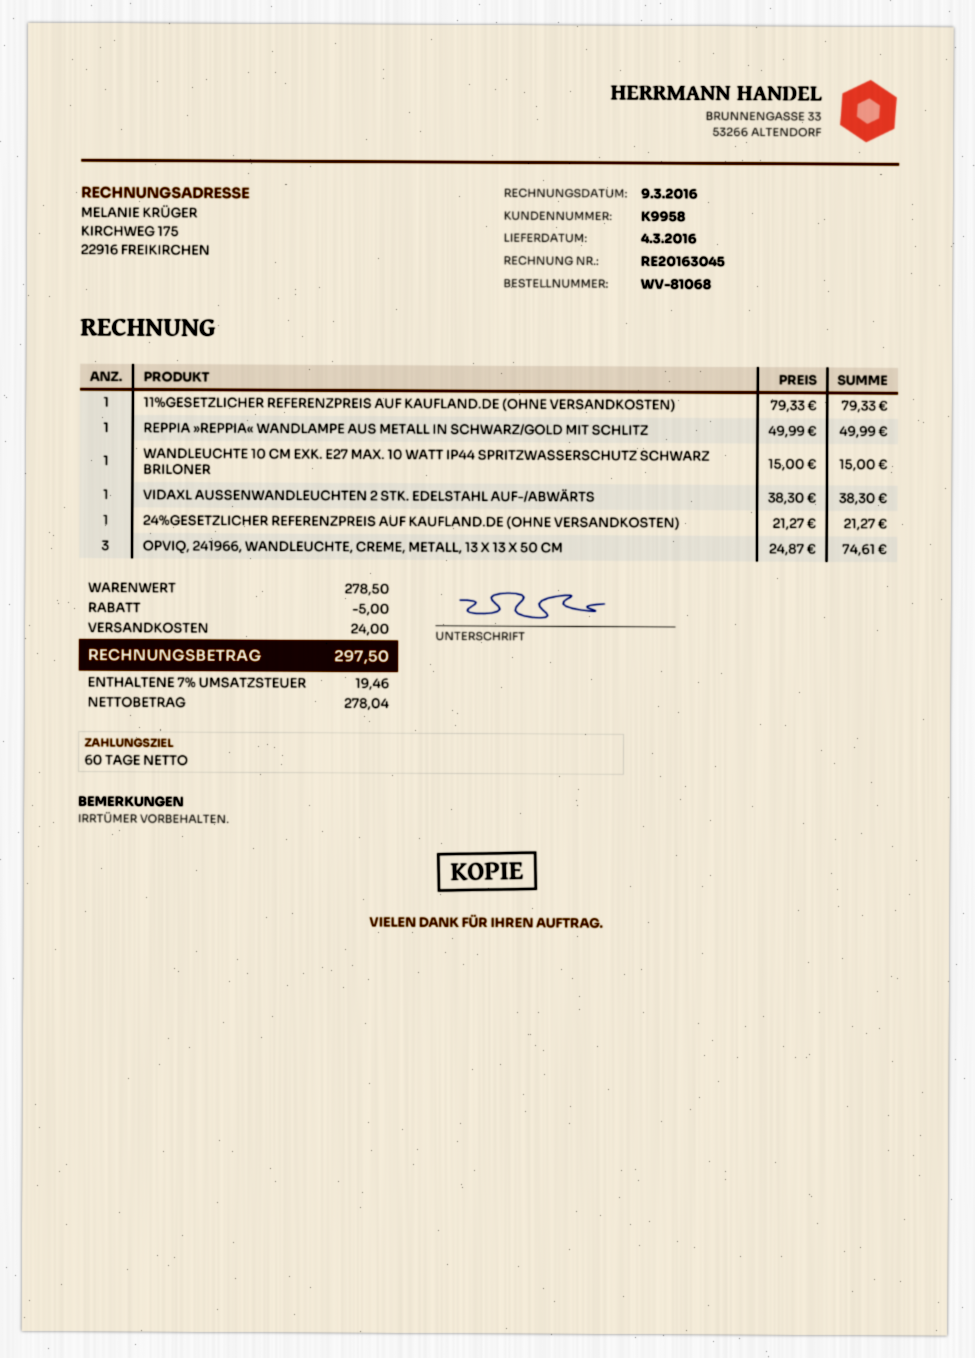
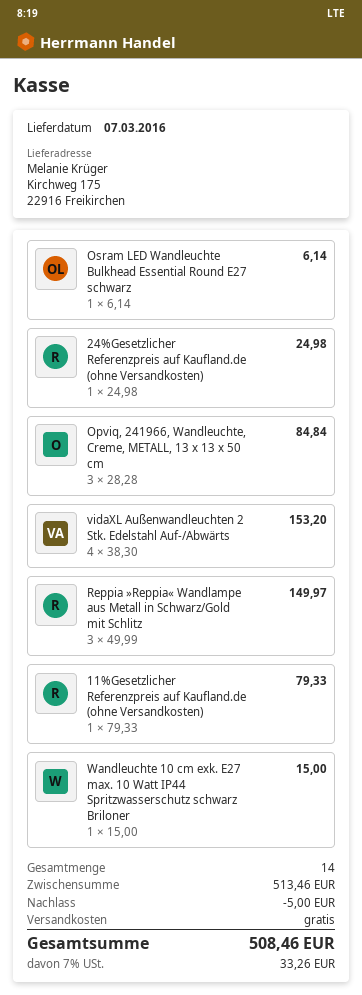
delivery date: 2016-03-04 -> 2016-03-07
REPPIA »REPPIA« WANDLAMPE AUS METALL IN SCHWARZ/GOLD MIT SCHLITZ: 1 x 49.99 = 49.99 -> 3 x 49.99 = 149.97
VIDAXL AUSSENWANDLEUCHTEN 2 STK. EDELSTAHL AUF-/ABWÄRTS: 1 x 38.30 = 38.30 -> 4 x 38.30 = 153.20
24%GESETZLICHER REFERENZPREIS AUF KAUFLAND.DE (OHNE VERSANDKOSTEN): 1 x 21.27 = 21.27 -> 1 x 24.98 = 24.98
OPVIQ, 241966, WANDLEUCHTE, CREME, METALL, 13 X 13 X 50 CM: 3 x 24.87 = 74.61 -> 3 x 28.28 = 84.84
Osram LED Wandleuchte Bulkhead Essential Round E27 schwarz: none -> 1 x 6.14 = 6.14
subtotal: 278.50 -> 513.46
shipping: 24.00 -> 0.00
tax: 7% = 19.46 -> 7% = 33.26
total: 297.50 -> 508.46

